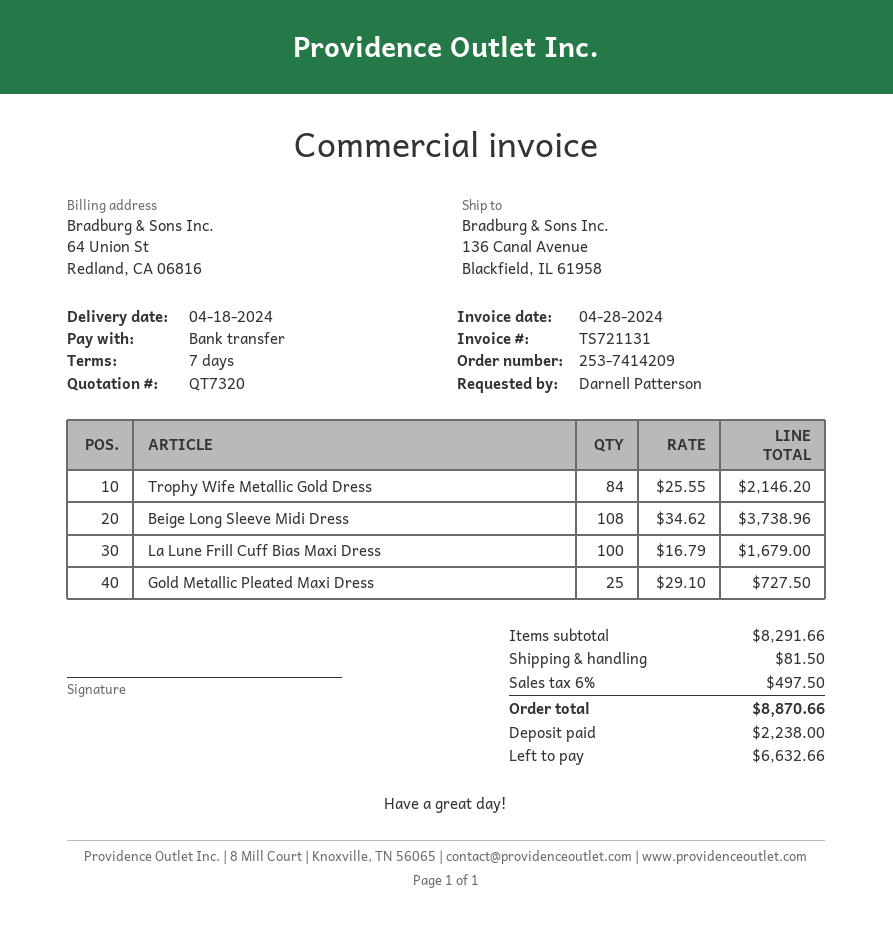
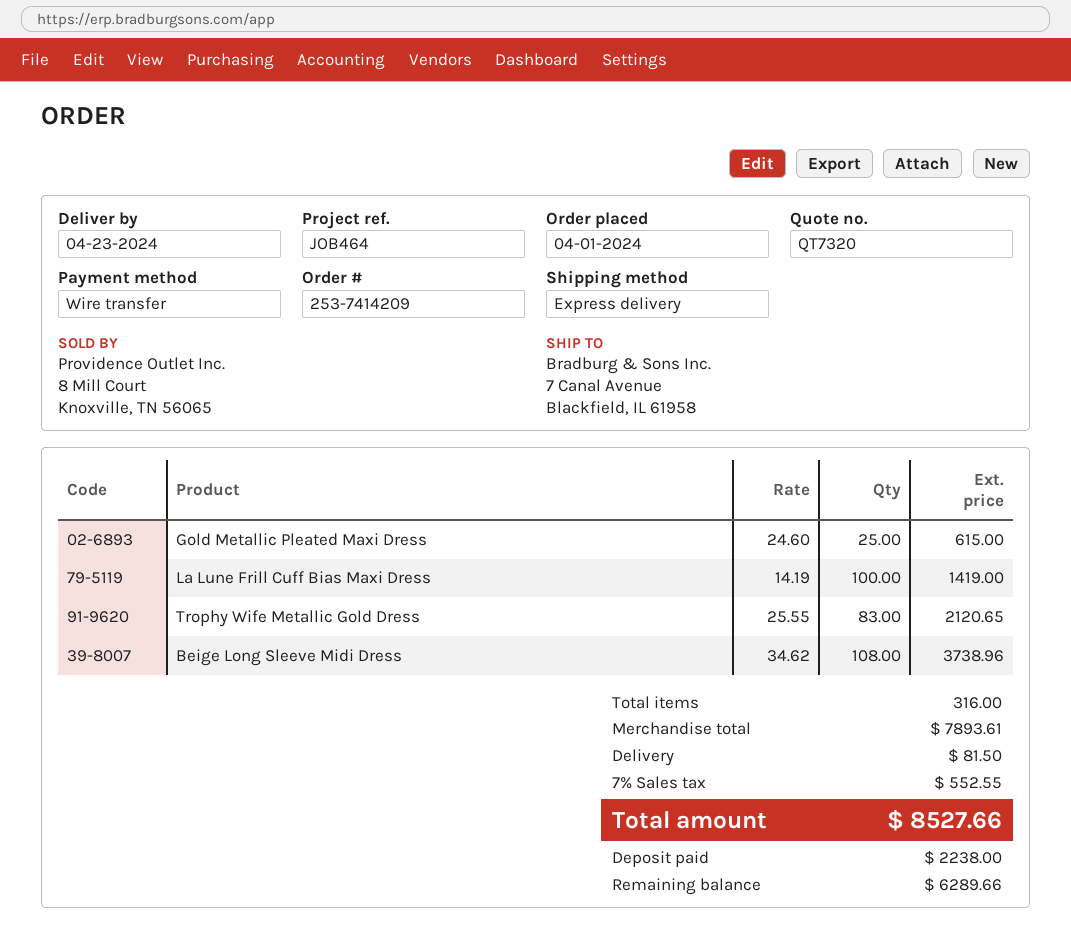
delivery date: 2024-04-18 -> 2024-04-23
ship to: 136 Canal Avenue, Blackfield, IL 61958 -> 7 Canal Avenue, Blackfield, IL 61958
Trophy Wife Metallic Gold Dress: 84 x 25.55 = 2146.20 -> 83 x 25.55 = 2120.65
La Lune Frill Cuff Bias Maxi Dress: 100 x 16.79 = 1679.00 -> 100 x 14.19 = 1419.00
Gold Metallic Pleated Maxi Dress: 25 x 29.10 = 727.50 -> 25 x 24.60 = 615.00
subtotal: 8291.66 -> 7893.61
tax: 6% = 497.50 -> 7% = 552.55
total: 8870.66 -> 8527.66
balance: 6632.66 -> 6289.66

